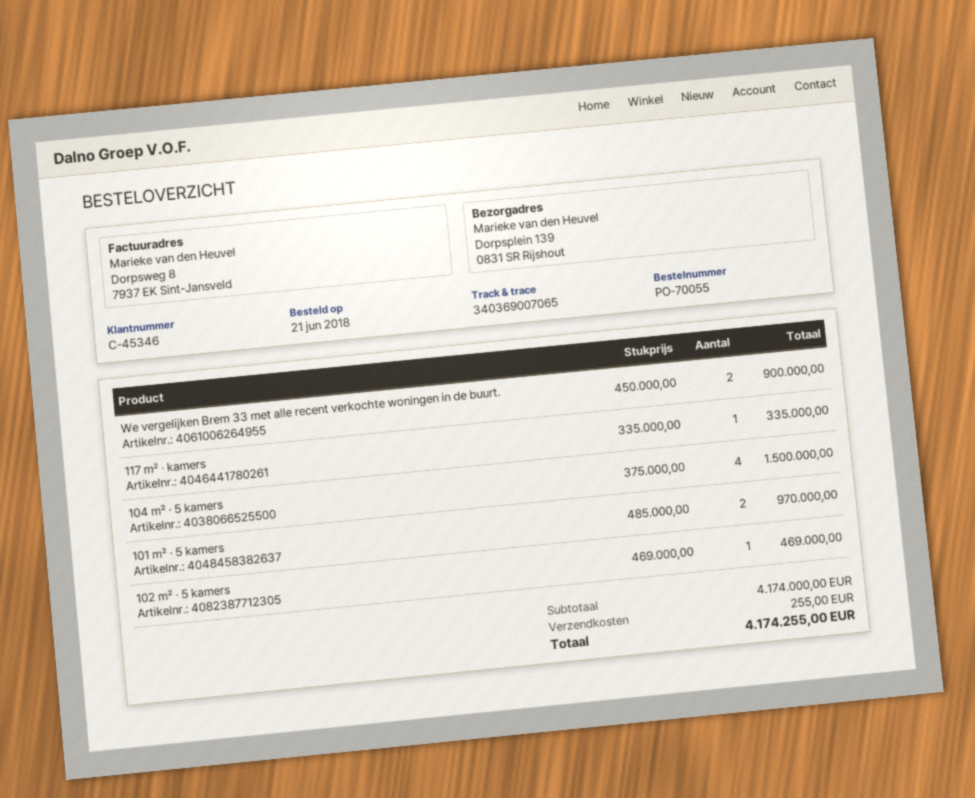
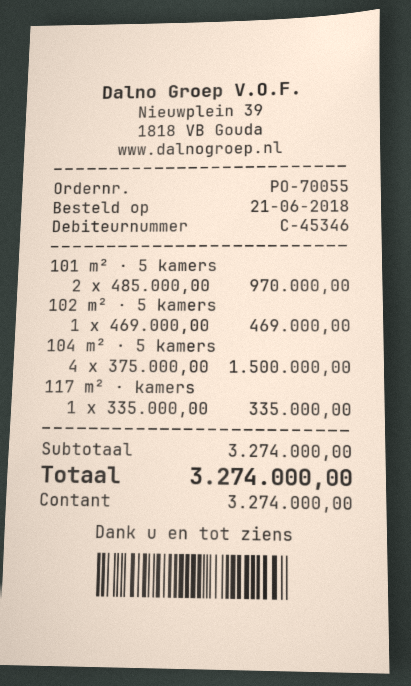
We vergelijken Brem 33 met alle recent verkochte woningen in de buurt.: 2 x 450000.00 = 900000.00 -> none
subtotal: 4174000.00 -> 3274000.00
shipping: 255.00 -> none
total: 4174255.00 -> 3274000.00

